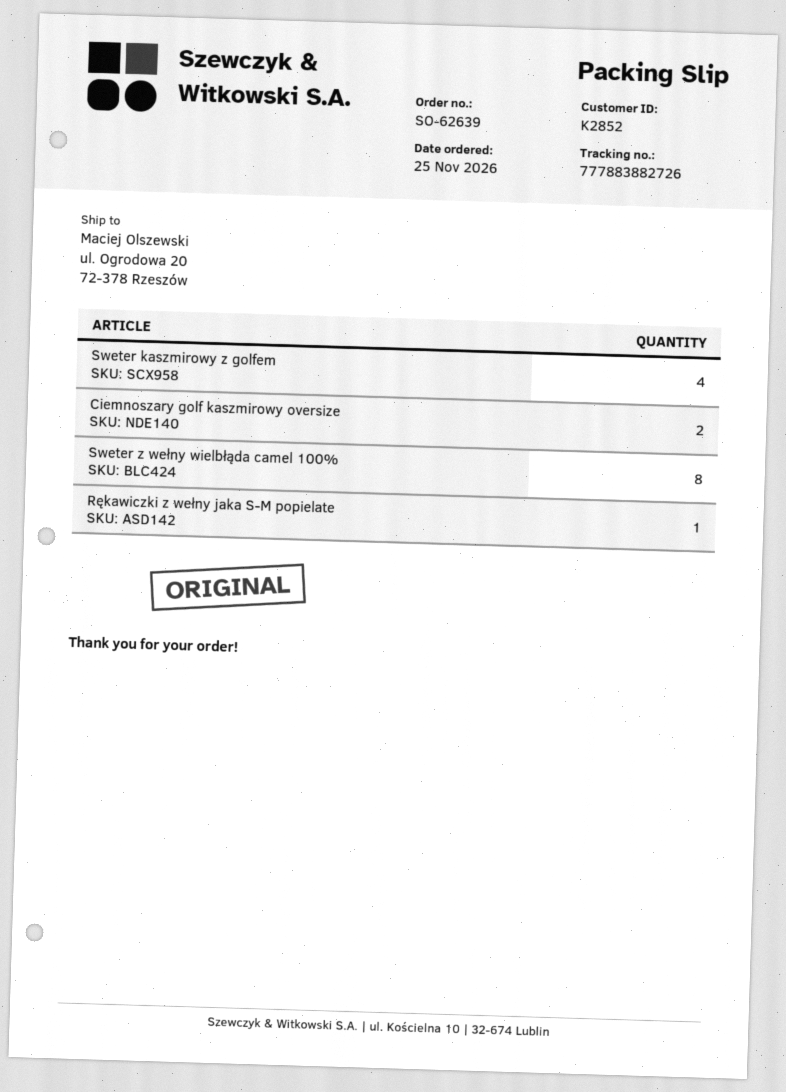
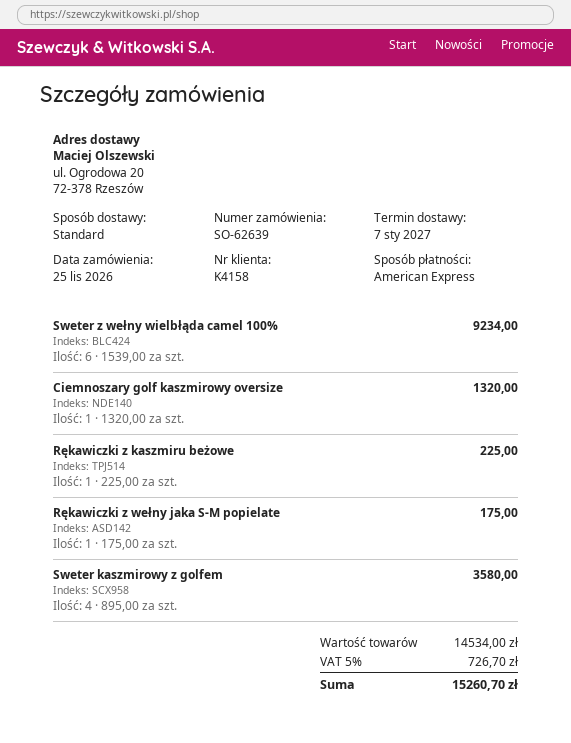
customer number: K2852 -> K4158
Ciemnoszary golf kaszmirowy oversize: 2 -> 1
Sweter z wełny wielbłąda camel 100%: 8 -> 6
Rękawiczki z kaszmiru beżowe: none -> 1

